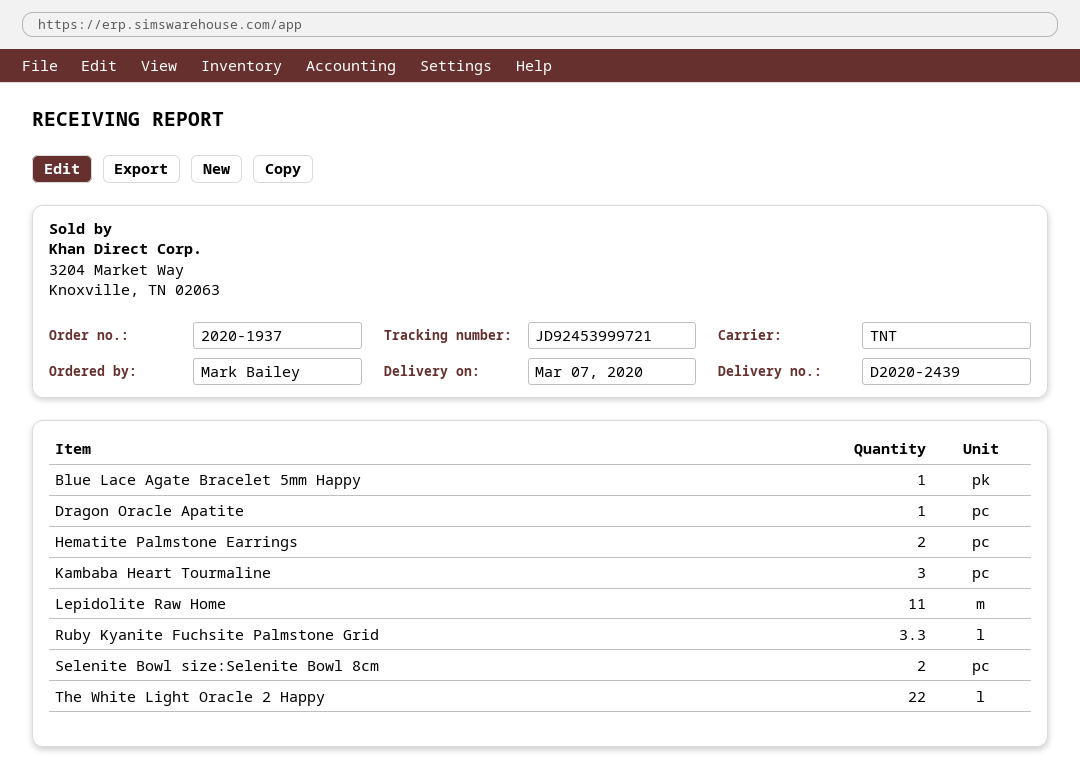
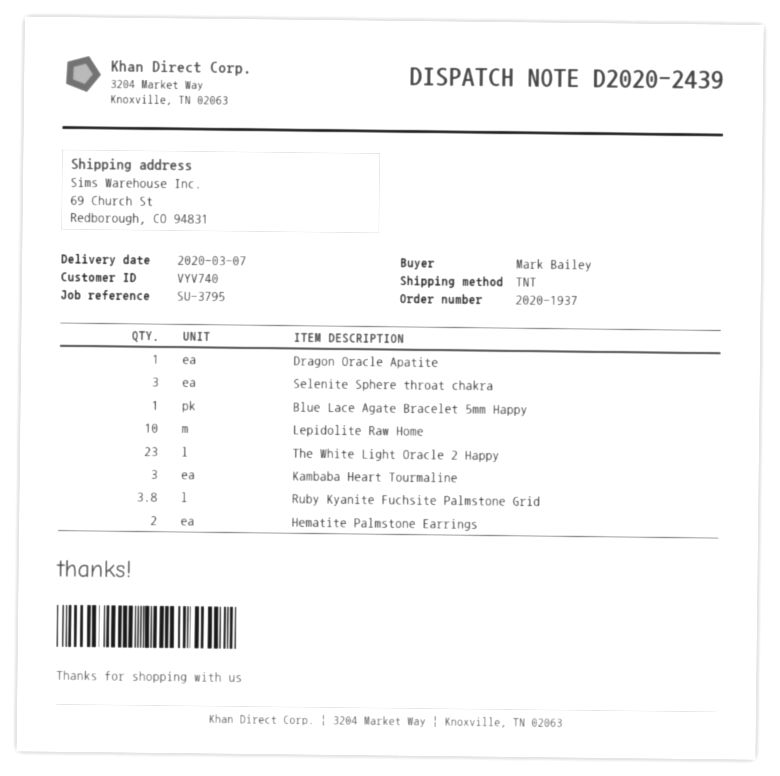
Lepidolite Raw Home: 11 -> 10
Ruby Kyanite Fuchsite Palmstone Grid: 3.3 -> 3.8
Selenite Bowl size:Selenite Bowl 8cm: 2 -> none
The White Light Oracle 2 Happy: 22 -> 23
Selenite Sphere throat chakra: none -> 3

